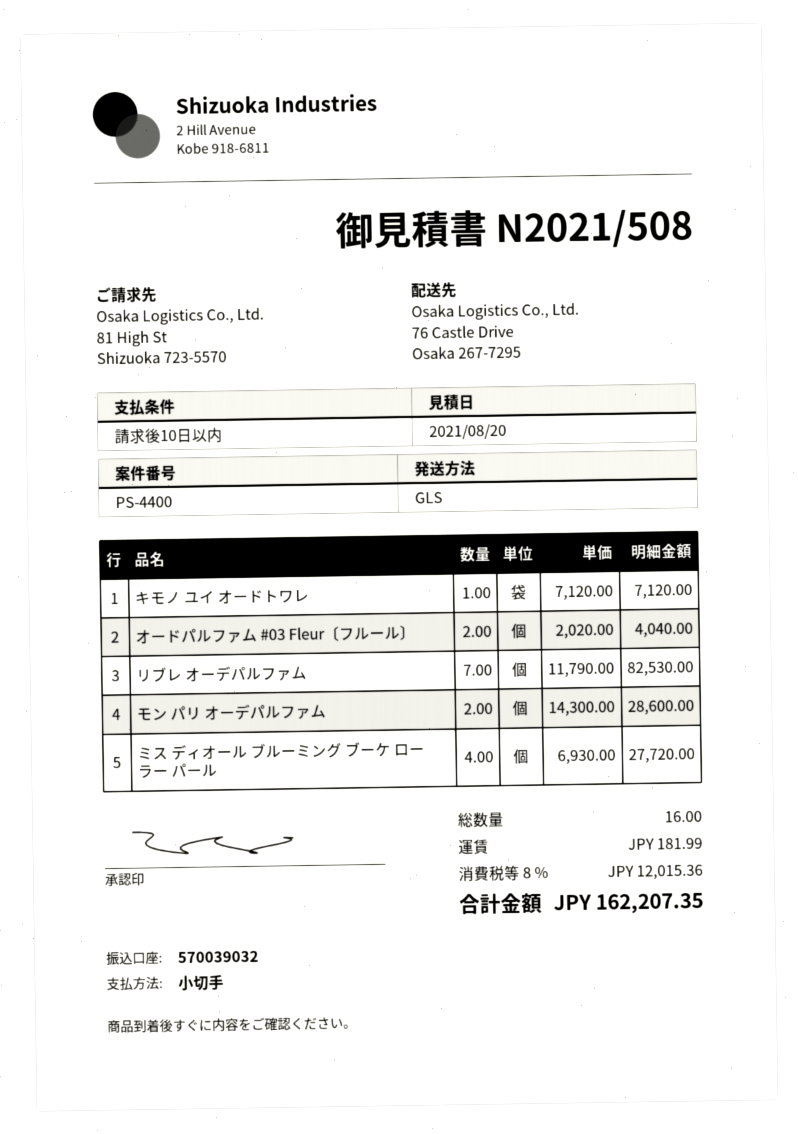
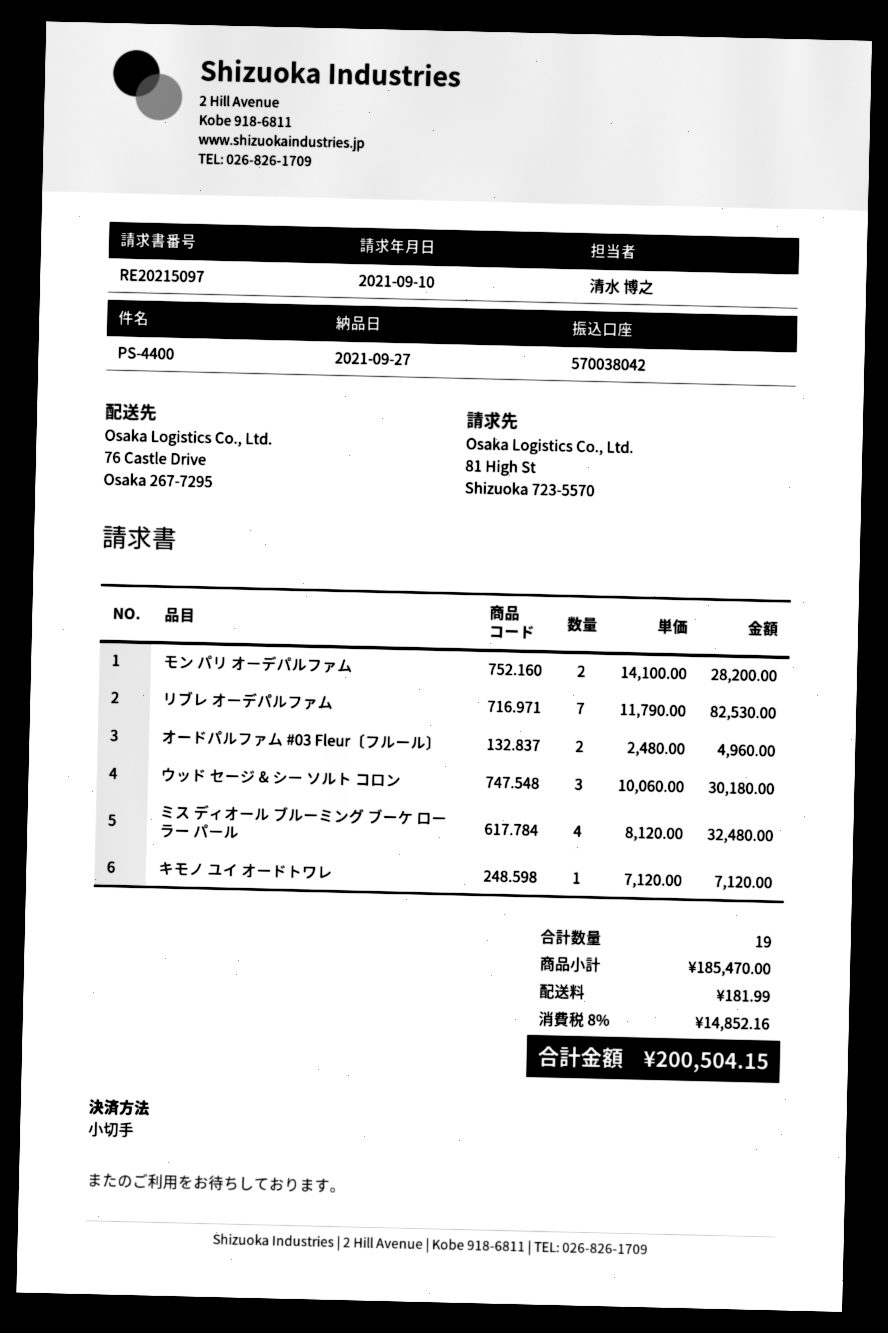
bank account: 570039032 -> 570038042
オードパルファム #03 Fleur〔フルール〕: 2 x 2020.00 = 4040.00 -> 2 x 2480.00 = 4960.00
モン パリ オーデパルファム: 2 x 14300.00 = 28600.00 -> 2 x 14100.00 = 28200.00
ミス ディオール ブルーミング ブーケ ローラー パール: 4 x 6930.00 = 27720.00 -> 4 x 8120.00 = 32480.00
ウッド セージ & シー ソルト コロン: none -> 3 x 10060.00 = 30180.00
total quantity: 16 -> 19
tax: 8% = 12015.36 -> 8% = 14852.16
total: 162207.35 -> 200504.15

